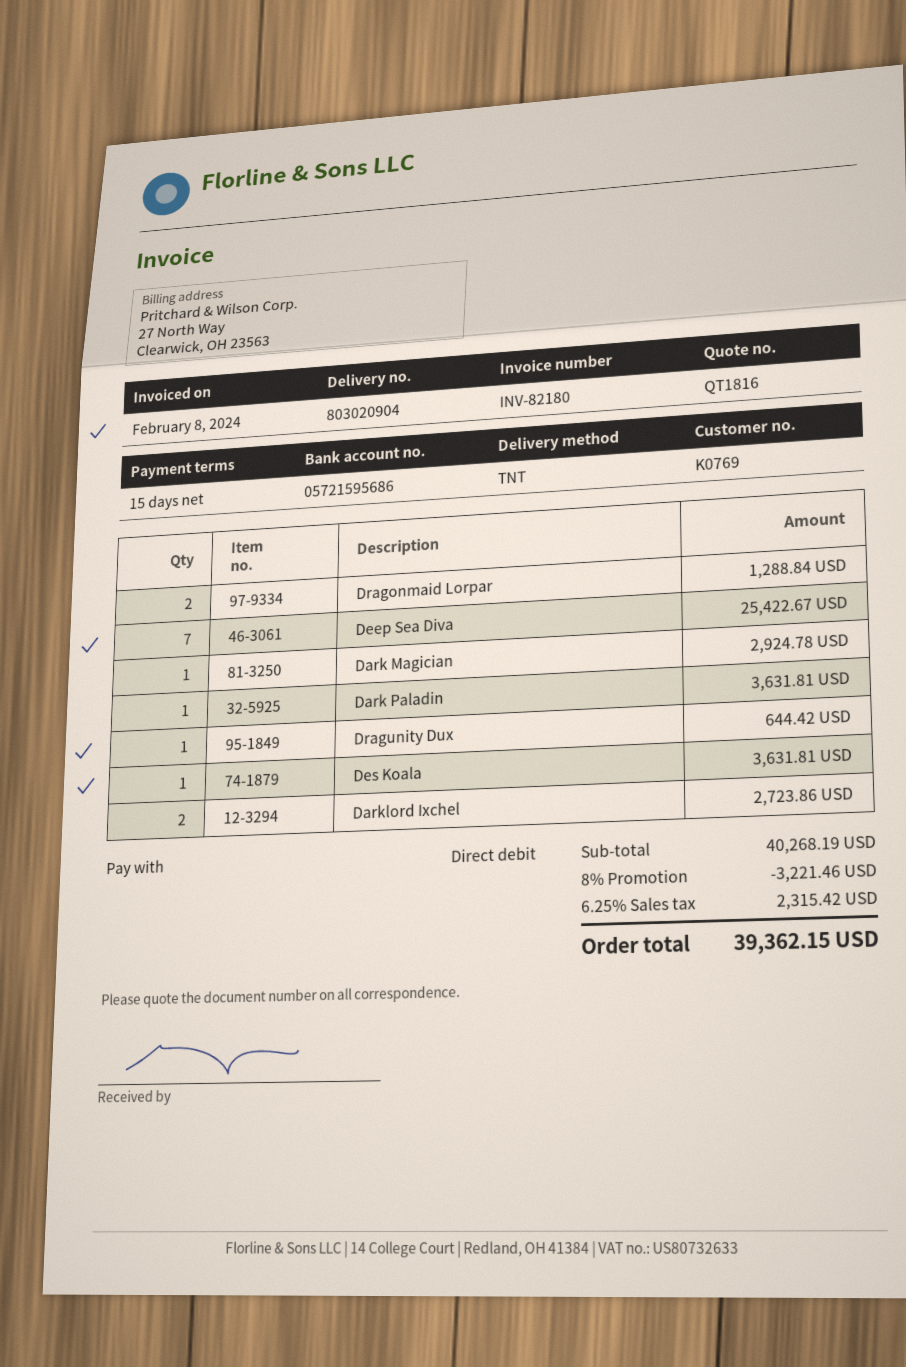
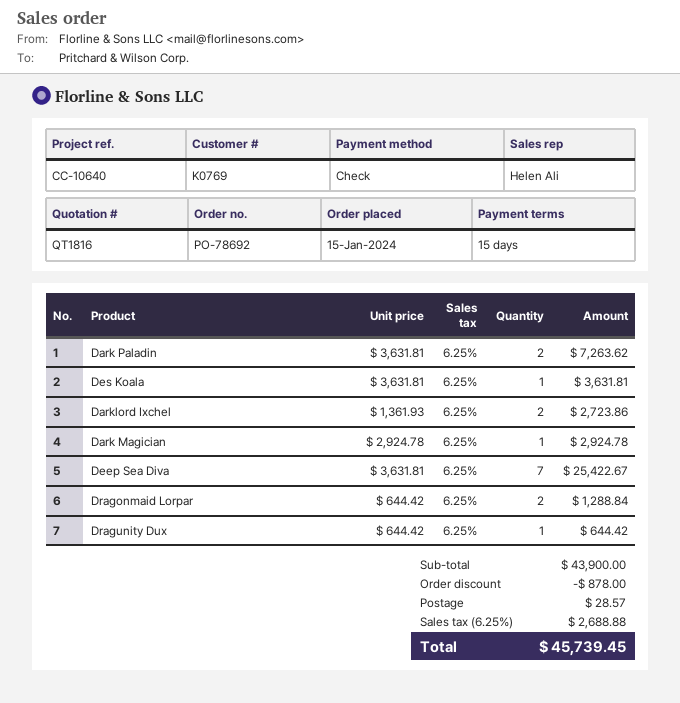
payment method: direct debit -> cheque
Dark Paladin: 1 for 3631.81 -> 2 for 7263.62
subtotal: 40268.19 -> 43900.00
discount: 3221.46 -> 878.00
shipping: none -> 28.57
tax: 6.25% = 2315.42 -> 6.25% = 2688.88
total: 39362.15 -> 45739.45

